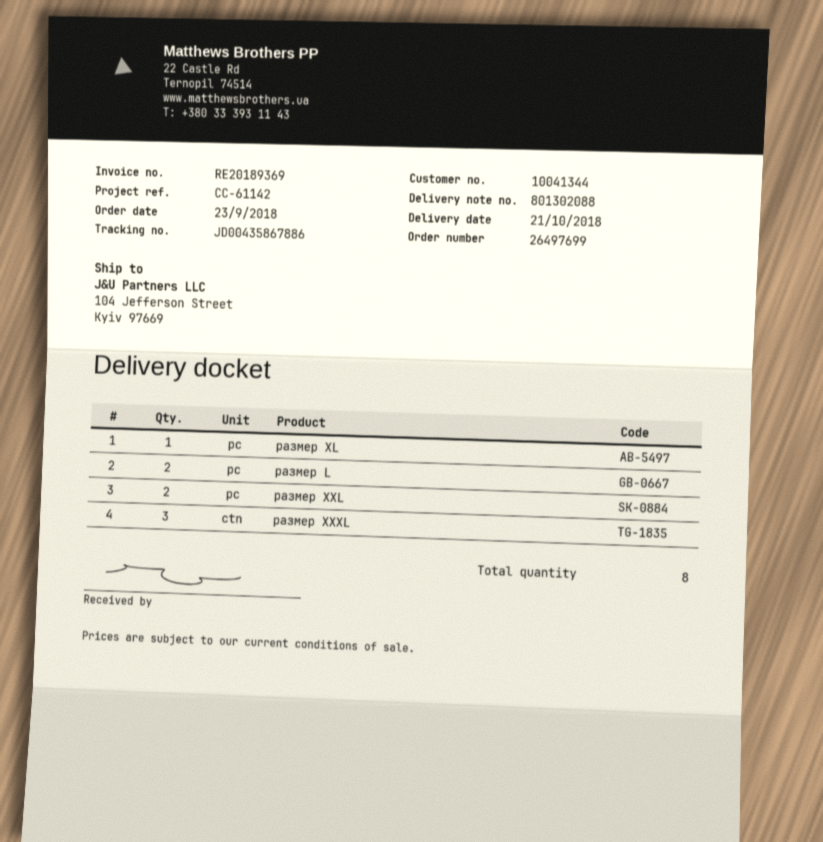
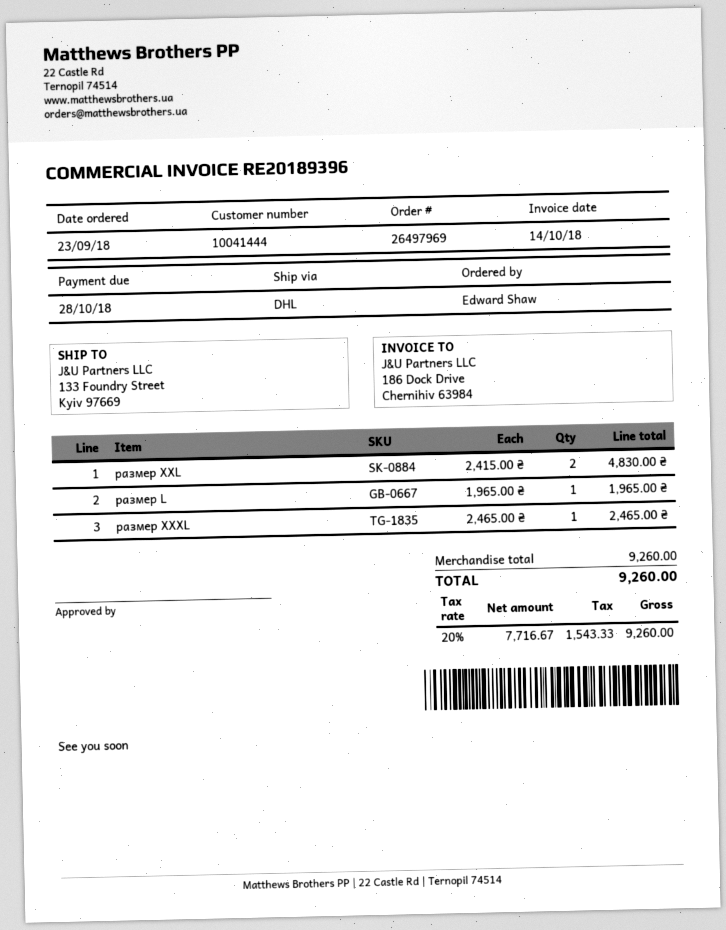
order number: 26497699 -> 26497969
invoice number: RE20189369 -> RE20189396
customer number: 10041344 -> 10041444
ship to: 104 Jefferson Street, Kyiv 97669 -> 133 Foundry Street, Kyiv 97669
размер XL: 1 -> none
размер L: 2 -> 1
размер XXXL: 3 -> 1

